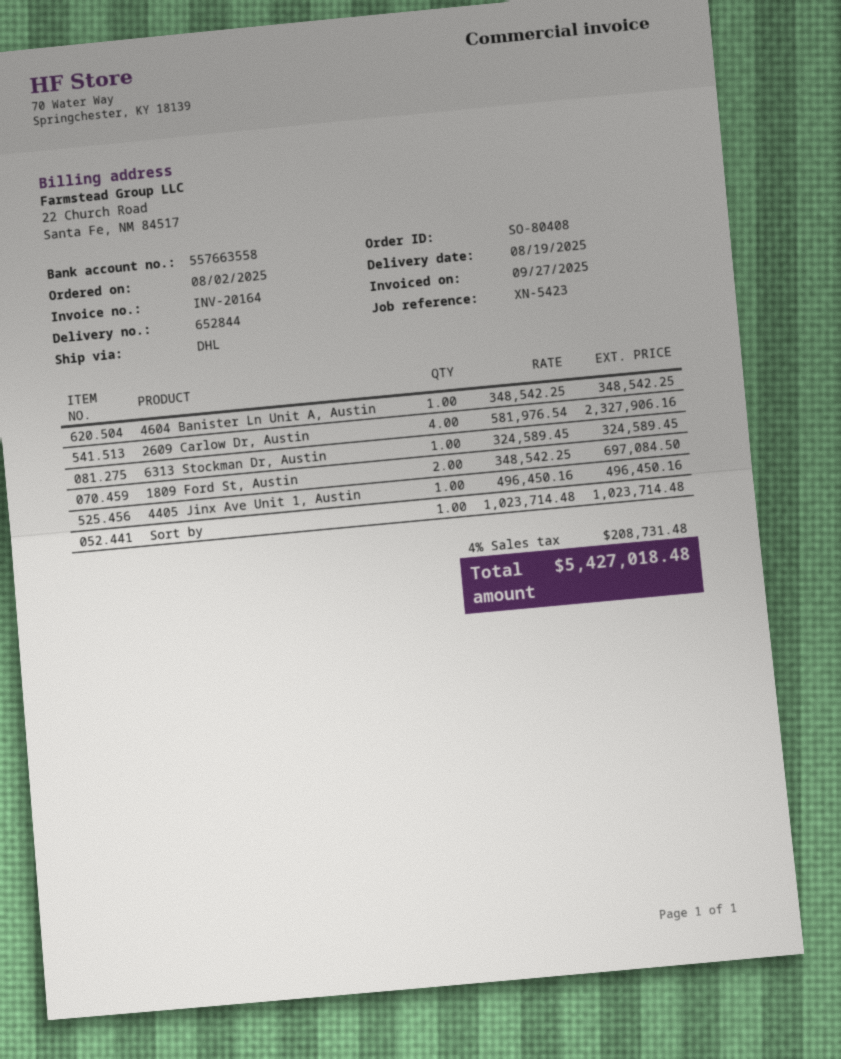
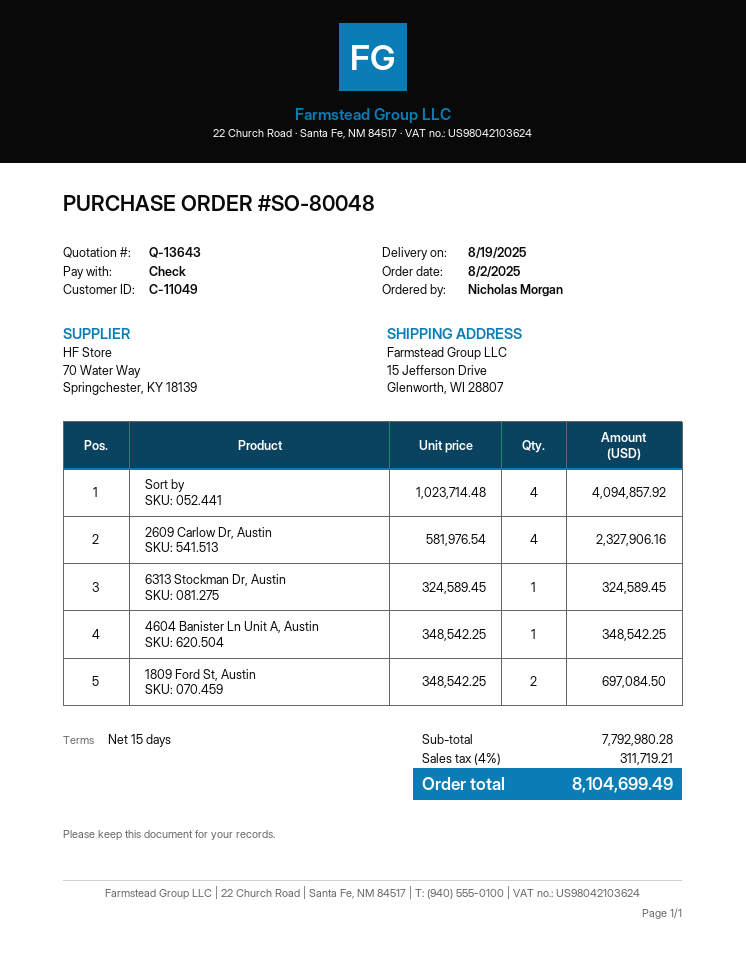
order number: SO-80408 -> SO-80048
4405 Jinx Ave Unit 1, Austin: 1 x 496450.16 = 496450.16 -> none
Sort by: 1 x 1023714.48 = 1023714.48 -> 4 x 1023714.48 = 4094857.92
tax: 4% = 208731.48 -> 4% = 311719.21
total: 5427018.48 -> 8104699.49

